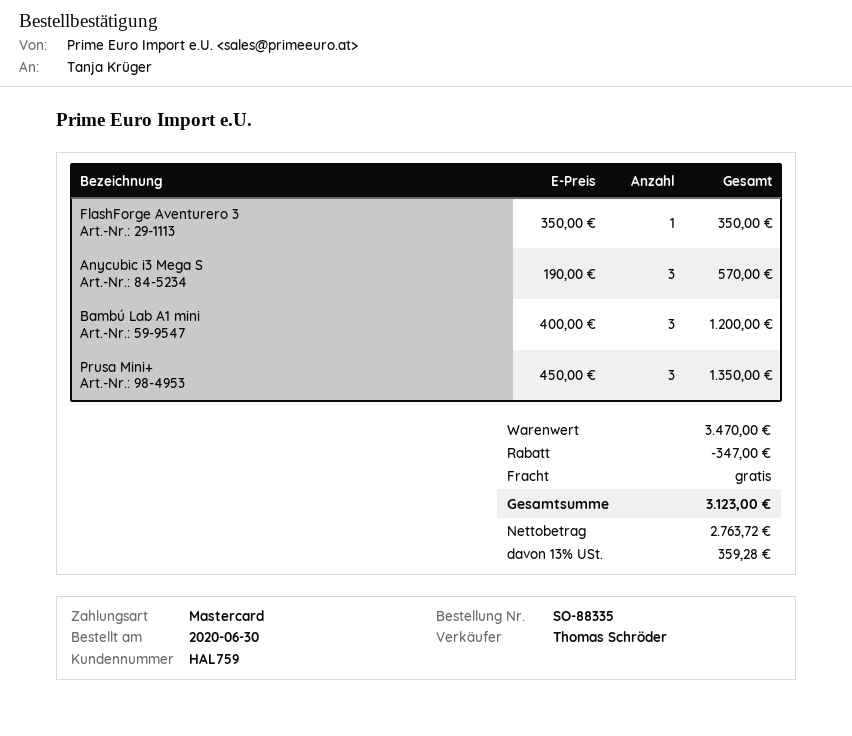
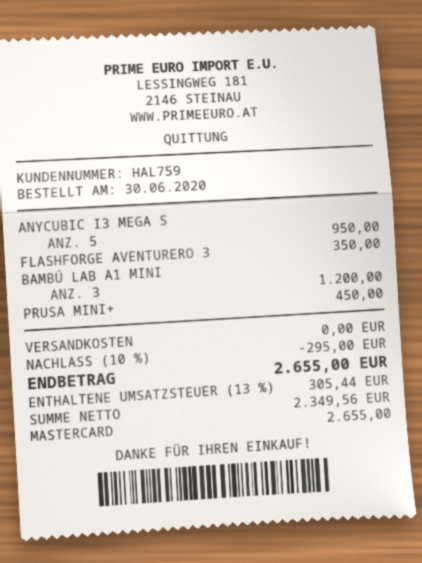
Anycubic i3 Mega S: 3 for 570.00 -> 5 for 950.00
Prusa Mini+: 3 for 1350.00 -> 1 for 450.00
discount: 347.00 -> 295.00
net: 2763.72 -> 2349.56
tax: 13% = 359.28 -> 13% = 305.44
total: 3123.00 -> 2655.00

